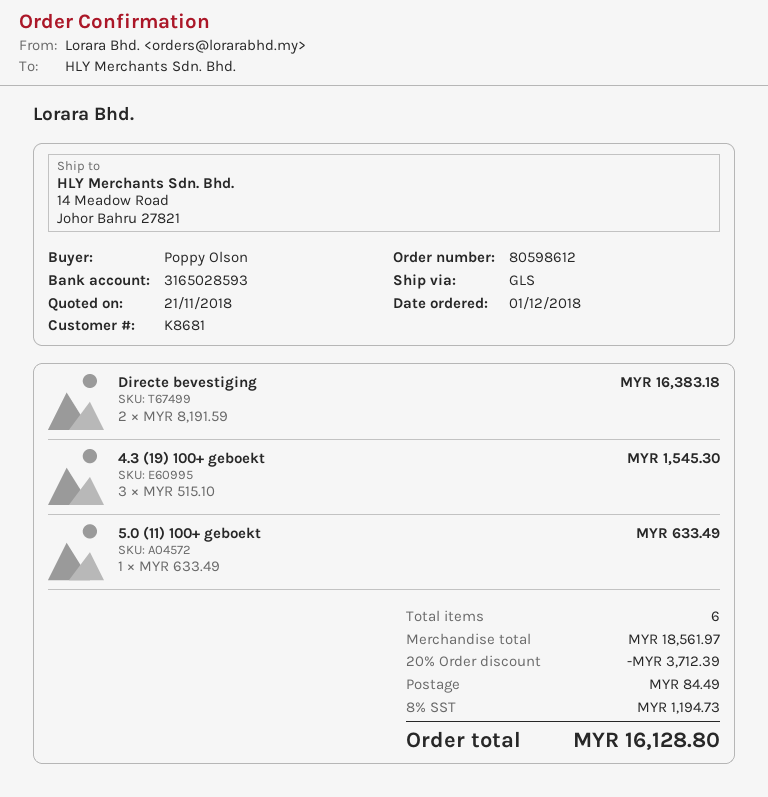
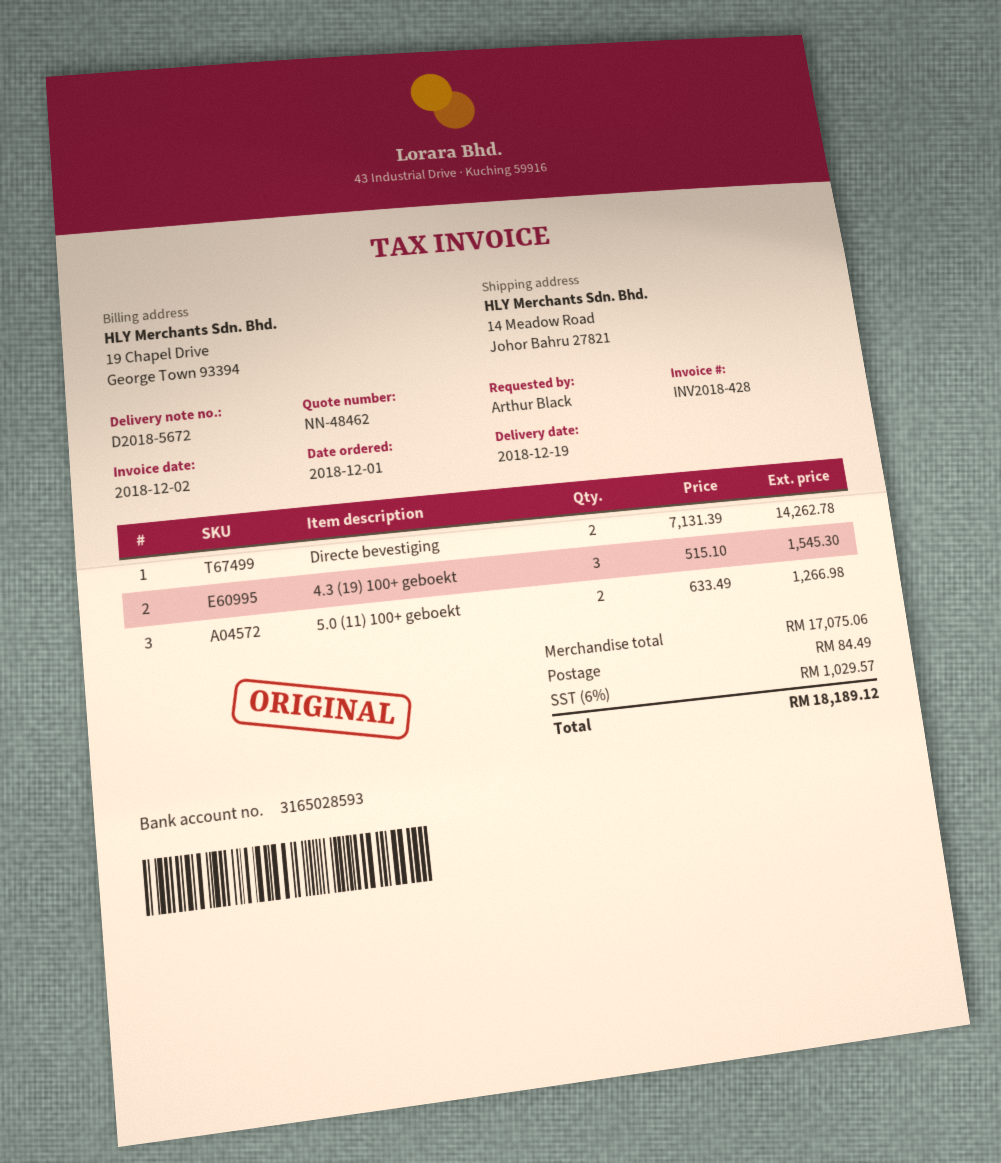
ordered by: Poppy Olson -> Arthur Black
Directe bevestiging: 2 x 8191.59 = 16383.18 -> 2 x 7131.39 = 14262.78
5.0 (11) 100+ geboekt: 1 x 633.49 = 633.49 -> 2 x 633.49 = 1266.98
subtotal: 18561.97 -> 17075.06
discount: 20% = 3712.39 -> none
tax: 8% = 1194.73 -> 6% = 1029.57
total: 16128.80 -> 18189.12

